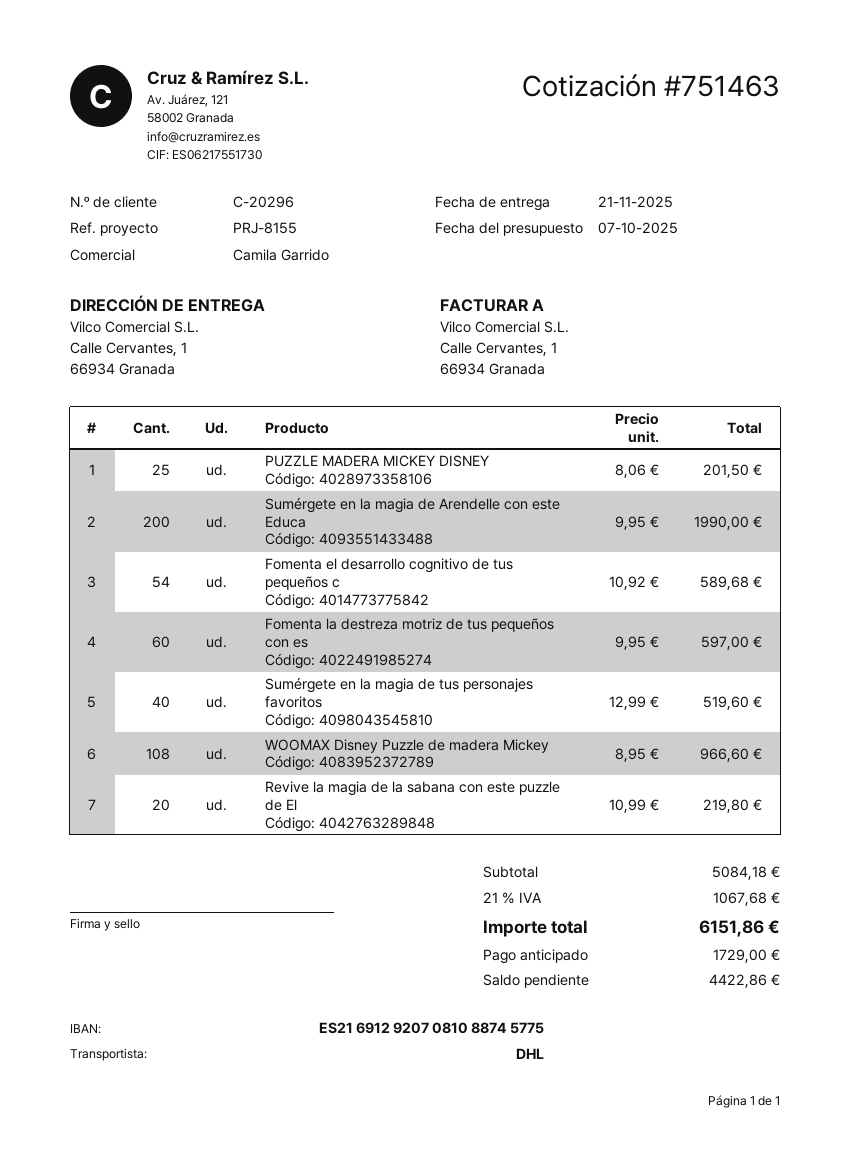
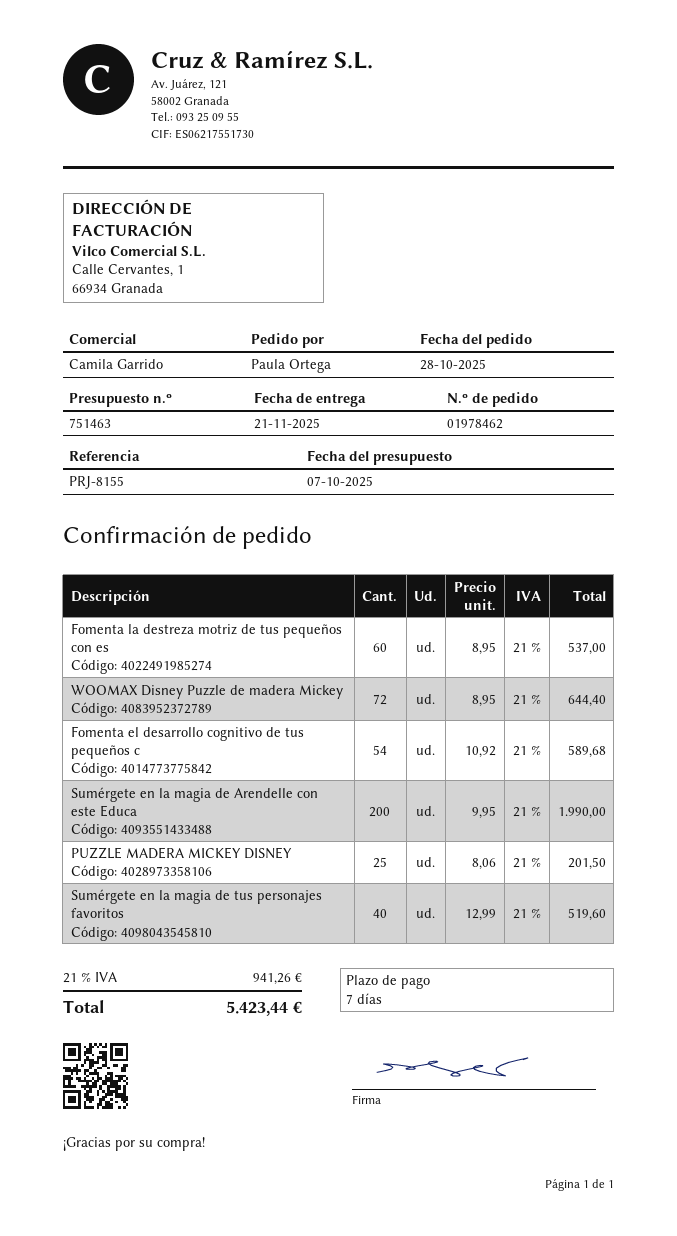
Fomenta la destreza motriz de tus pequeños con es: 60 x 9.95 = 597.00 -> 60 x 8.95 = 537.00
WOOMAX Disney Puzzle de madera Mickey: 108 x 8.95 = 966.60 -> 72 x 8.95 = 644.40
Revive la magia de la sabana con este puzzle de El: 20 x 10.99 = 219.80 -> none
tax: 21% = 1067.68 -> 21% = 941.26
total: 6151.86 -> 5423.44

